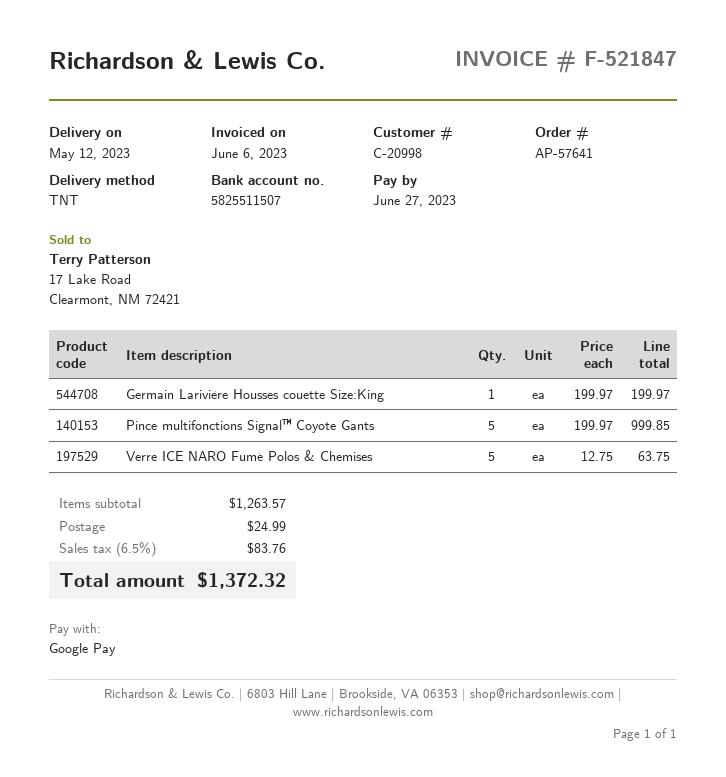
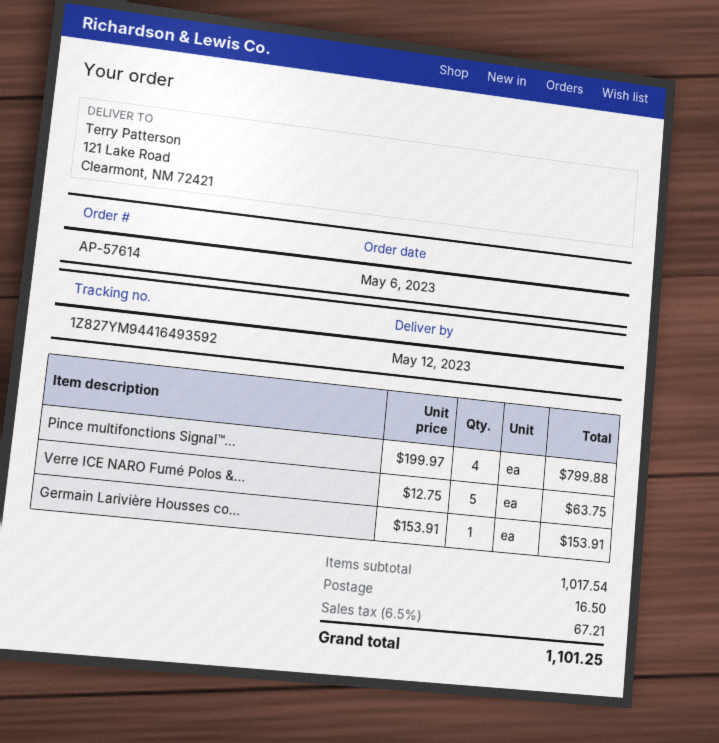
order number: AP-57641 -> AP-57614
Germain Larivière Housses couette Size:King: 1 x 199.97 = 199.97 -> 1 x 153.91 = 153.91
Pince multifonctions Signal™ Coyote Gants: 5 x 199.97 = 999.85 -> 4 x 199.97 = 799.88
subtotal: 1263.57 -> 1017.54
shipping: 24.99 -> 16.50
tax: 6.5% = 83.76 -> 6.5% = 67.21
total: 1372.32 -> 1101.25

